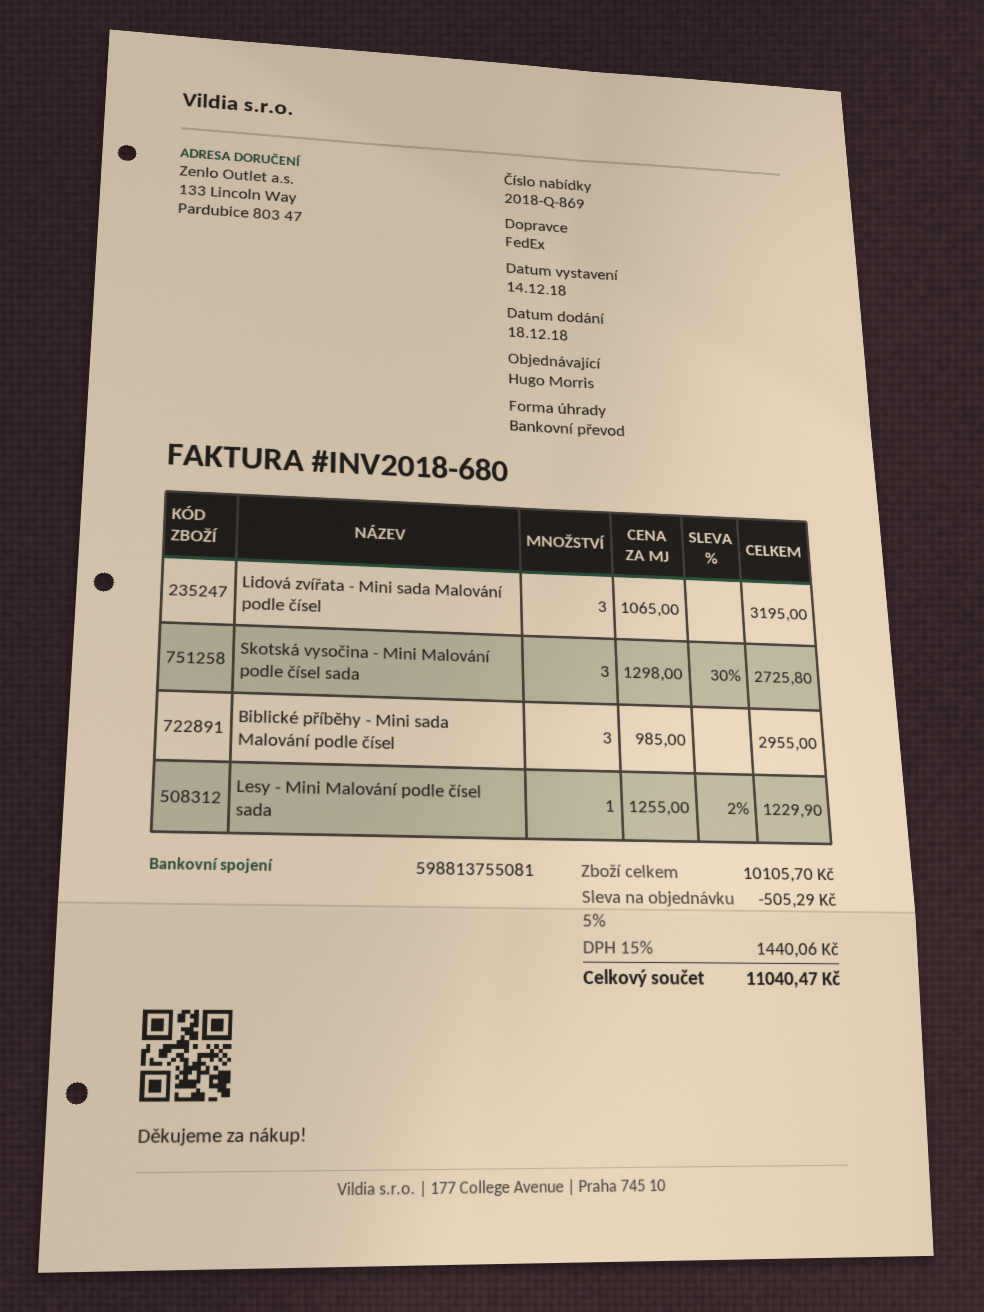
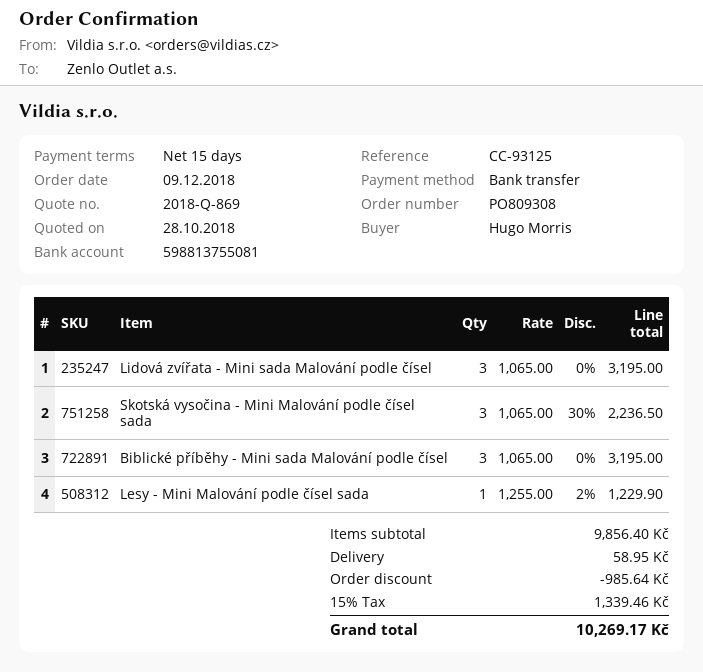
Skotská vysočina - Mini Malování podle čísel sada: 3 x 1298.00 - 30% = 2725.80 -> 3 x 1065.00 - 30% = 2236.50
Biblické příběhy - Mini sada Malování podle čísel: 3 x 985.00 = 2955.00 -> 3 x 1065.00 = 3195.00
subtotal: 10105.70 -> 9856.40
discount: 505.29 -> 985.64
shipping: none -> 58.95
tax: 15% = 1440.06 -> 15% = 1339.46
total: 11040.47 -> 10269.17

